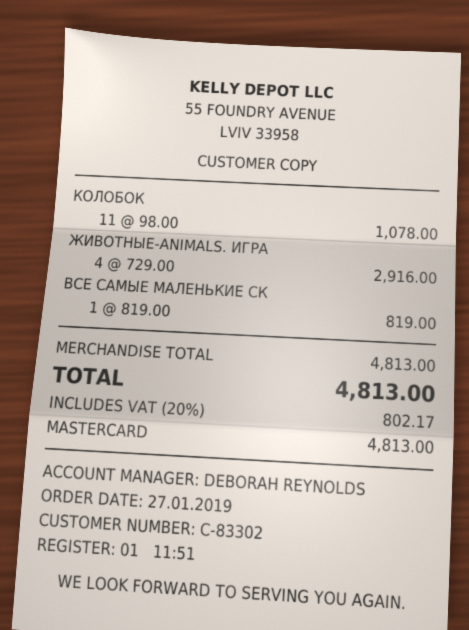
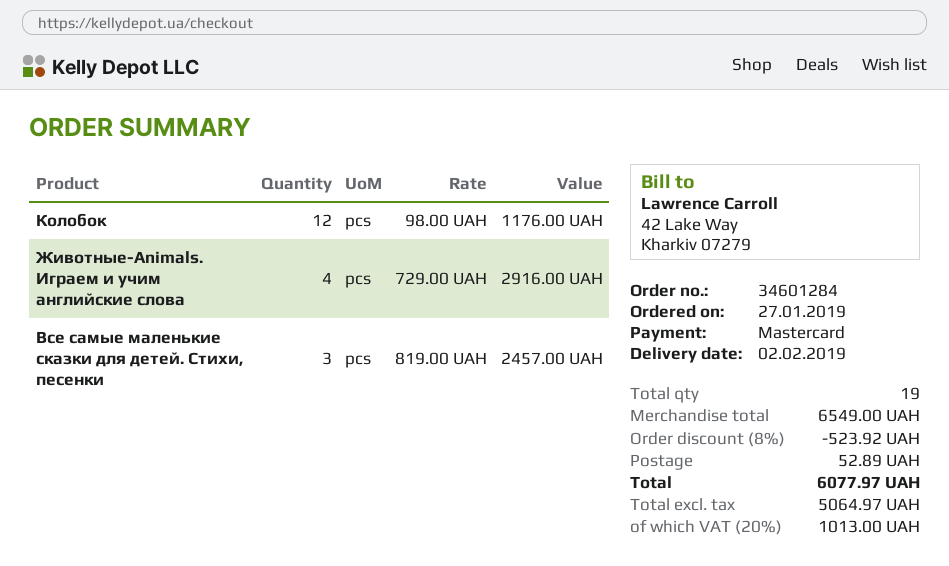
КОЛОБОК: 11 x 98.00 = 1078.00 -> 12 x 98.00 = 1176.00
ВСЕ САМЫЕ МАЛЕНЬКИЕ СК: 1 x 819.00 = 819.00 -> 3 x 819.00 = 2457.00
subtotal: 4813.00 -> 6549.00
discount: none -> 8% = 523.92
shipping: none -> 52.89
tax: 20% = 802.17 -> 20% = 1013.00
total: 4813.00 -> 6077.97

